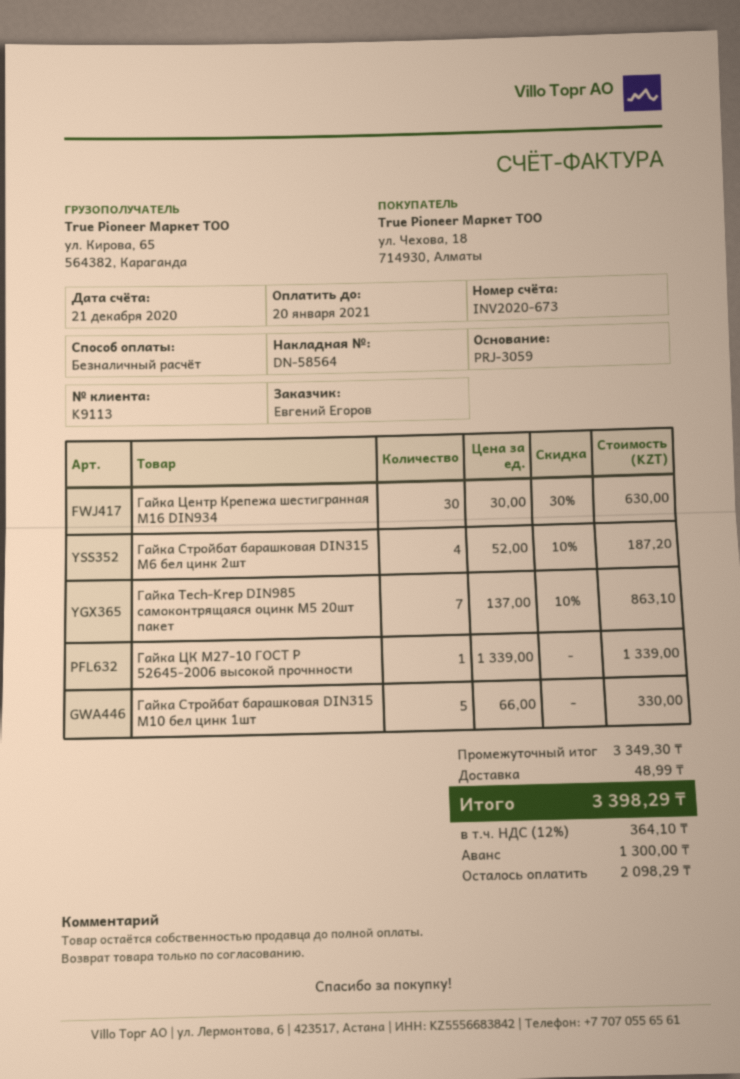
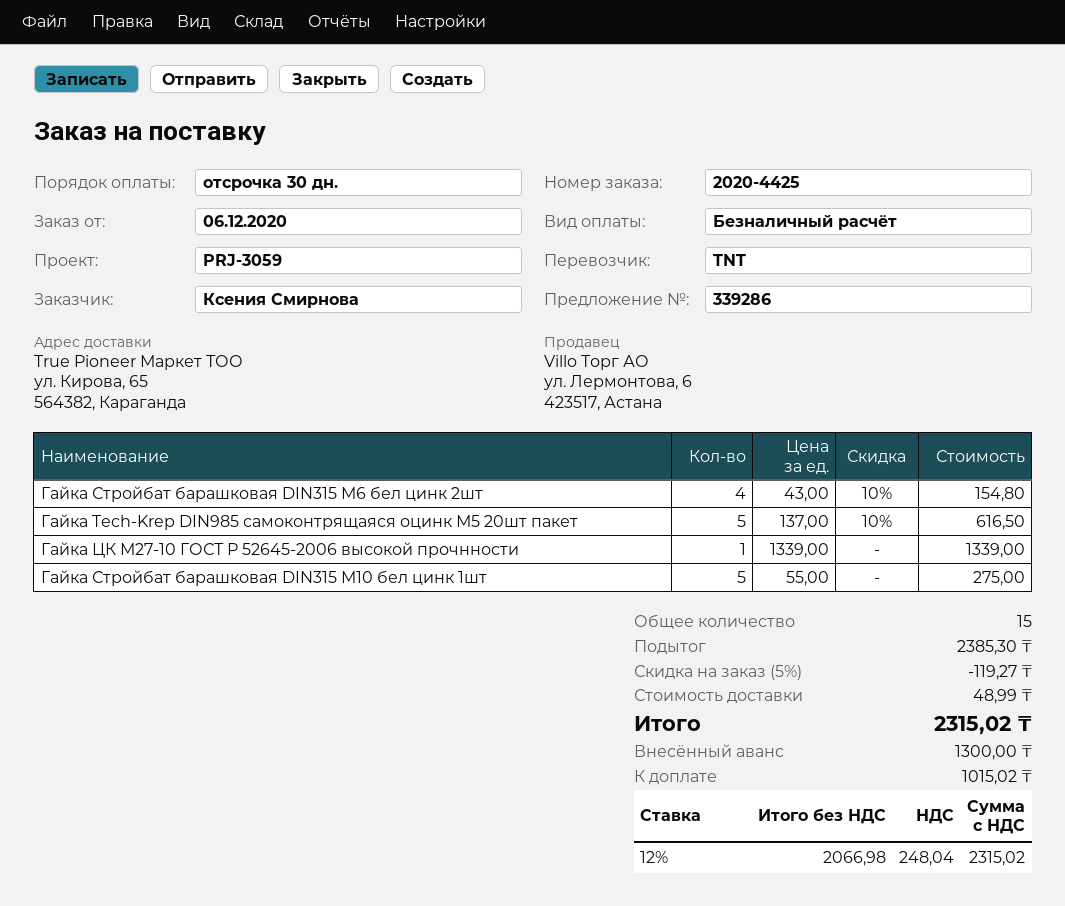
ordered by: Евгений Егоров -> Ксения Смирнова
Гайка Центр Крепежа шестигранная М16 DIN934: 30 x 30.00 - 30% = 630.00 -> none
Гайка Стройбат барашковая DIN315 М6 бел цинк 2шт: 4 x 52.00 - 10% = 187.20 -> 4 x 43.00 - 10% = 154.80
Гайка Tech-Krep DIN985 самоконтрящаяся оцинк М5 20шт пакет: 7 x 137.00 - 10% = 863.10 -> 5 x 137.00 - 10% = 616.50
Гайка Стройбат барашковая DIN315 М10 бел цинк 1шт: 5 x 66.00 = 330.00 -> 5 x 55.00 = 275.00
subtotal: 3349.30 -> 2385.30
discount: none -> 5% = 119.27
tax: 12% = 364.10 -> 12% = 248.04
total: 3398.29 -> 2315.02
balance: 2098.29 -> 1015.02

